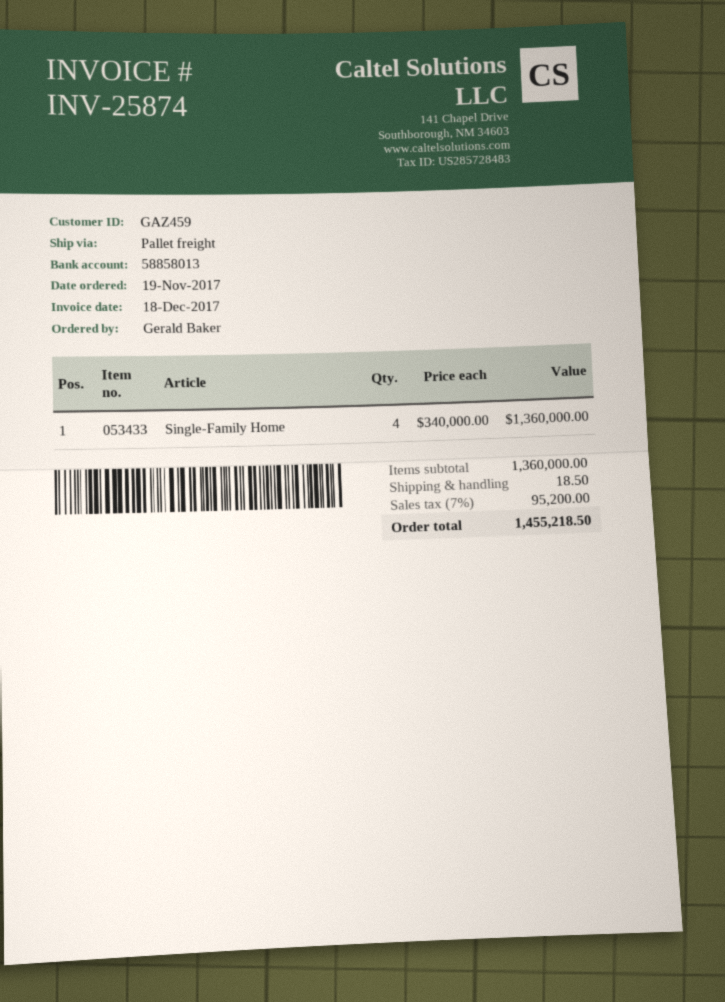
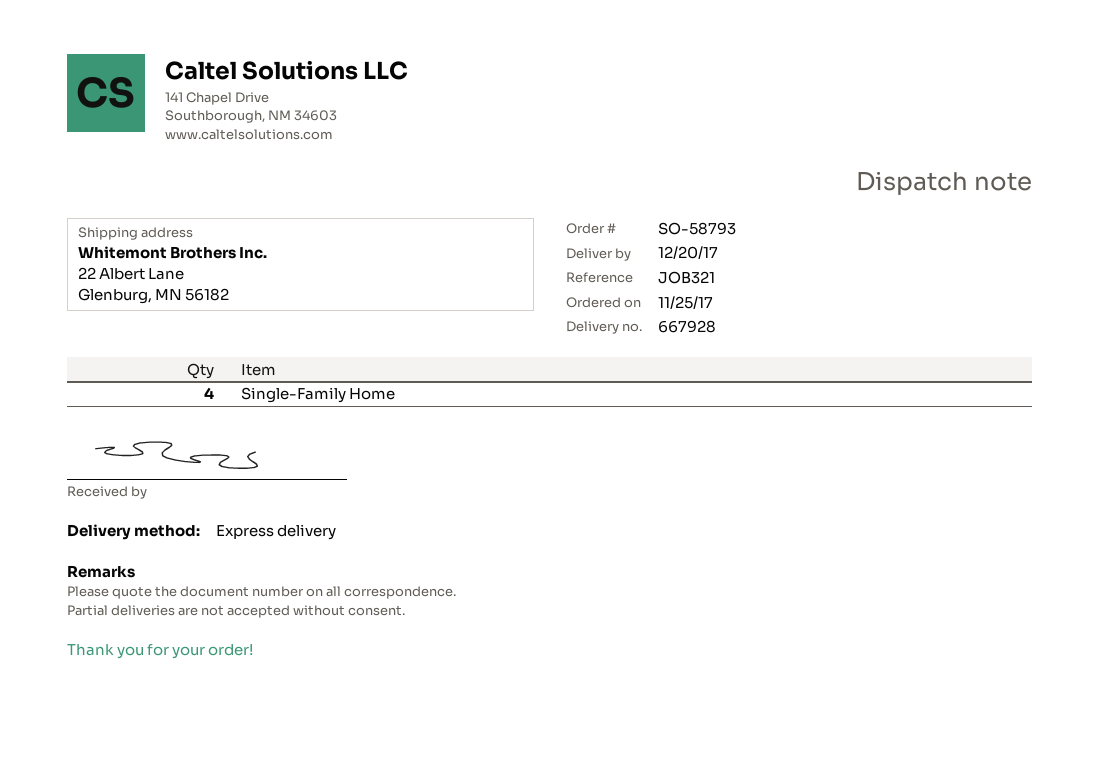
order date: 2017-11-19 -> 2017-11-25
shipping method: pallet freight -> express

